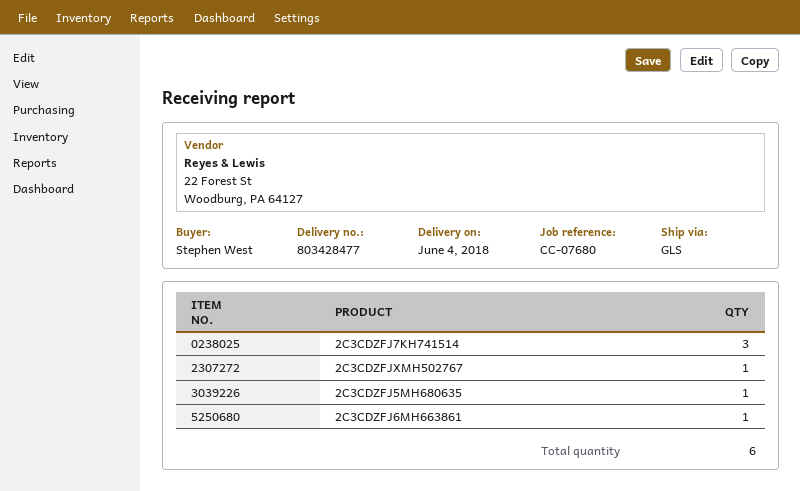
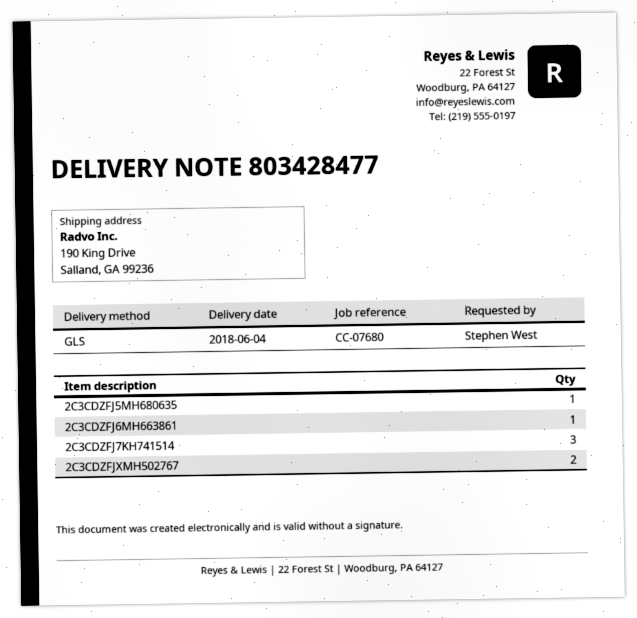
2C3CDZFJXMH502767: 1 -> 2

